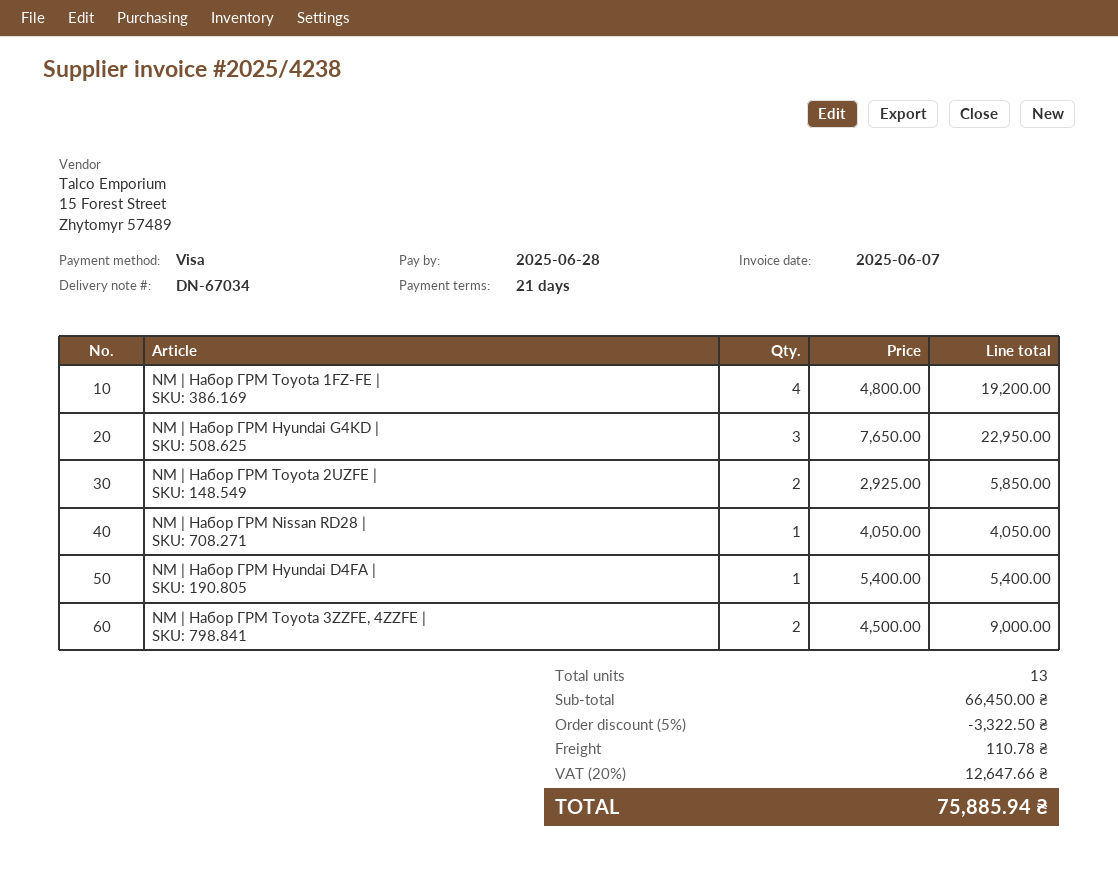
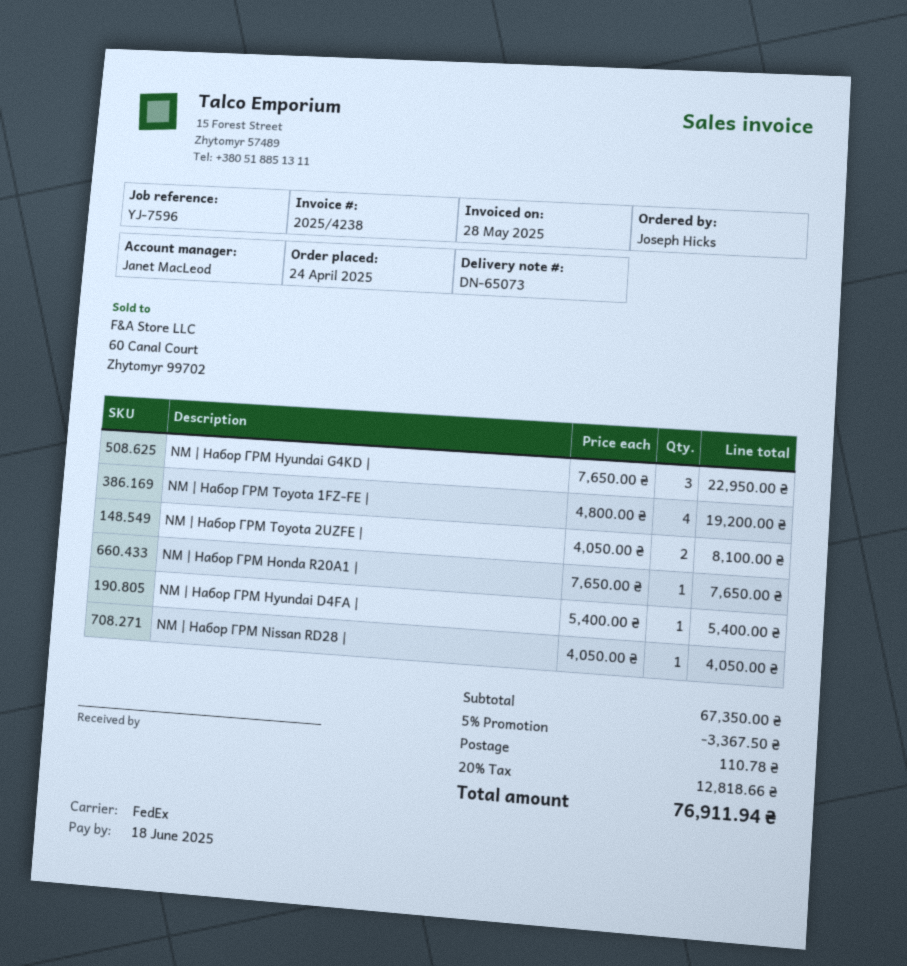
delivery note number: DN-67034 -> DN-65073
invoice date: 2025-06-07 -> 2025-05-28
due date: 2025-06-28 -> 2025-06-18
NM | Набор ГРМ Toyota 2UZFE |: 2 x 2925.00 = 5850.00 -> 2 x 4050.00 = 8100.00
NM | Набор ГРМ Toyota 3ZZFE, 4ZZFE |: 2 x 4500.00 = 9000.00 -> none
NM | Набор ГРМ Honda R20A1 |: none -> 1 x 7650.00 = 7650.00
subtotal: 66450.00 -> 67350.00
discount: 5% = 3322.50 -> 5% = 3367.50
tax: 20% = 12647.66 -> 20% = 12818.66
total: 75885.94 -> 76911.94

